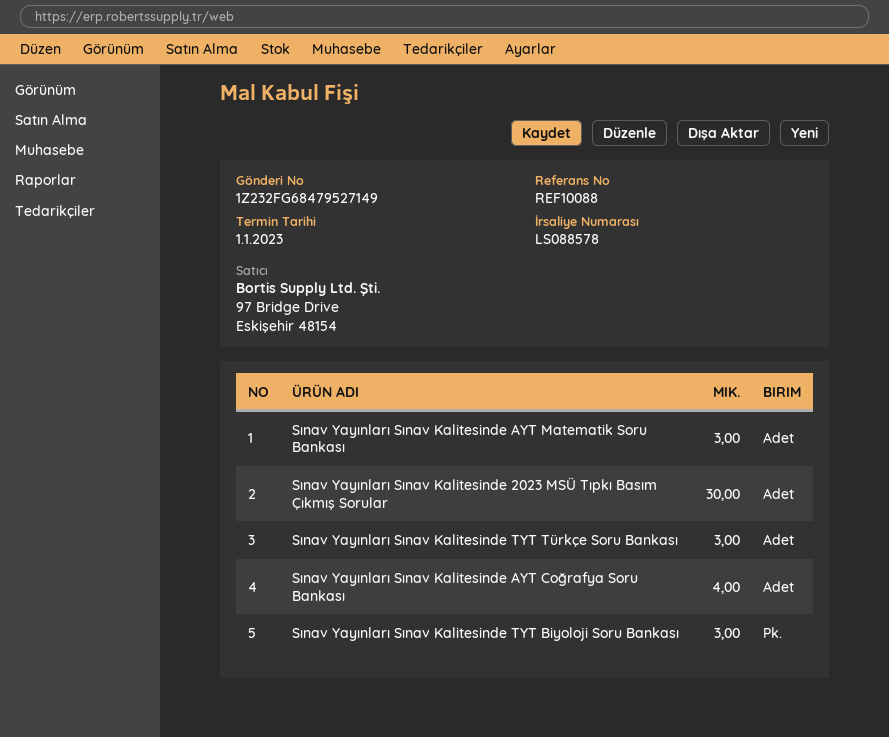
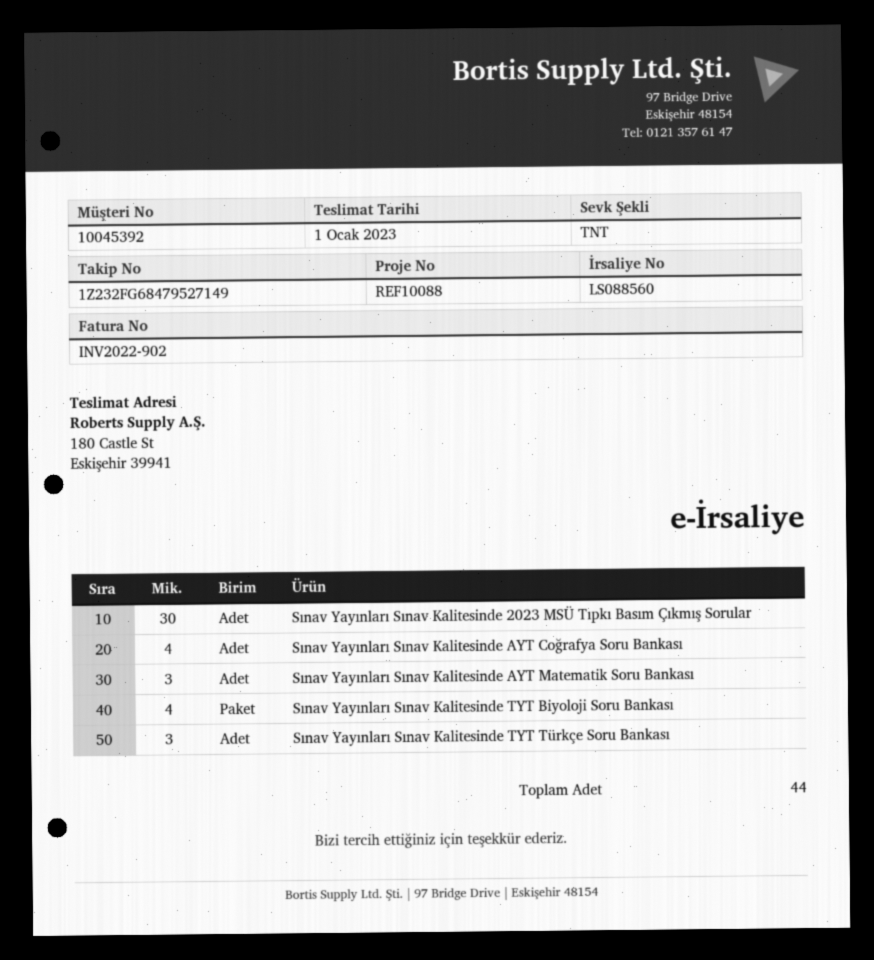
delivery note number: LS088578 -> LS088560
Sınav Yayınları Sınav Kalitesinde TYT Biyoloji Soru Bankası: 3 -> 4

